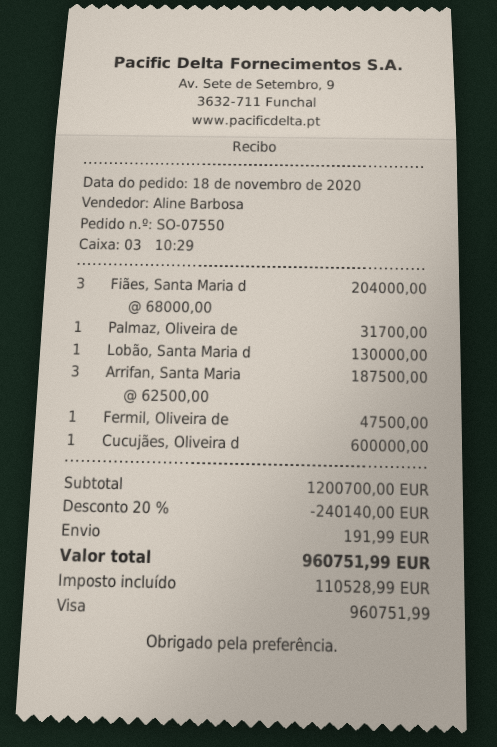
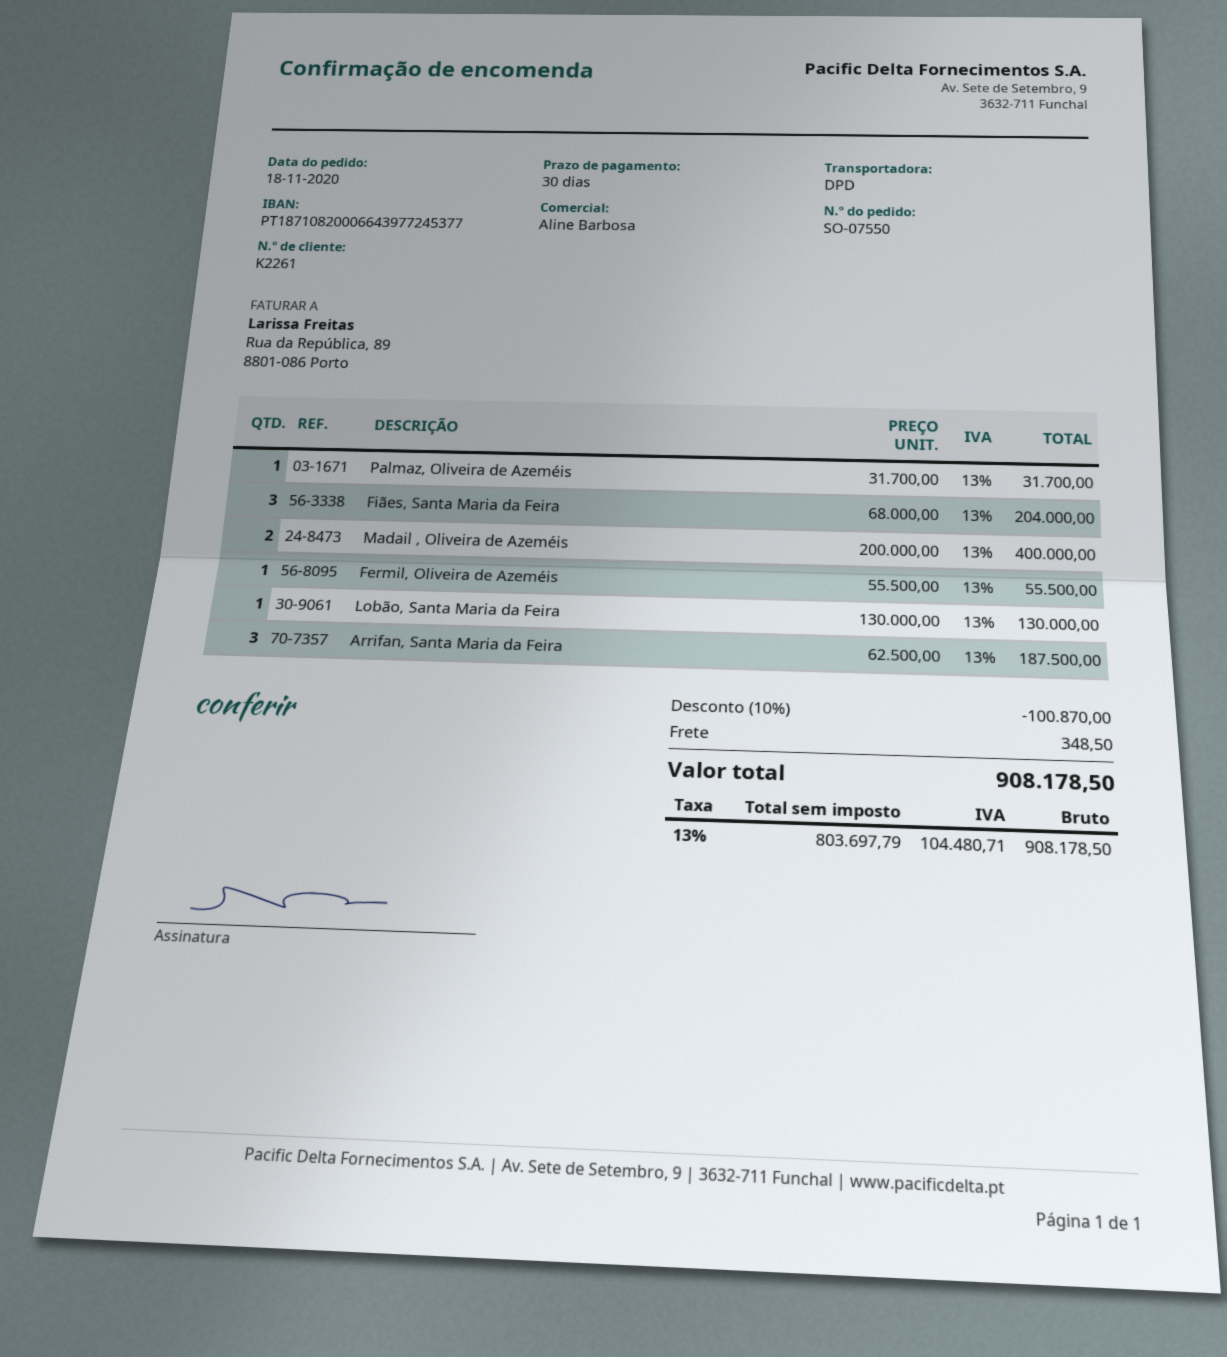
Fermil, Oliveira de: 1 x 47500.00 = 47500.00 -> 1 x 55500.00 = 55500.00
Cucujães, Oliveira d: 1 x 600000.00 = 600000.00 -> none
Madail , Oliveira de Azeméis: none -> 2 x 200000.00 = 400000.00
discount: 20% = 240140.00 -> 10% = 100870.00
shipping: 191.99 -> 348.50
tax: 110528.99 -> 104480.71
total: 960751.99 -> 908178.50

